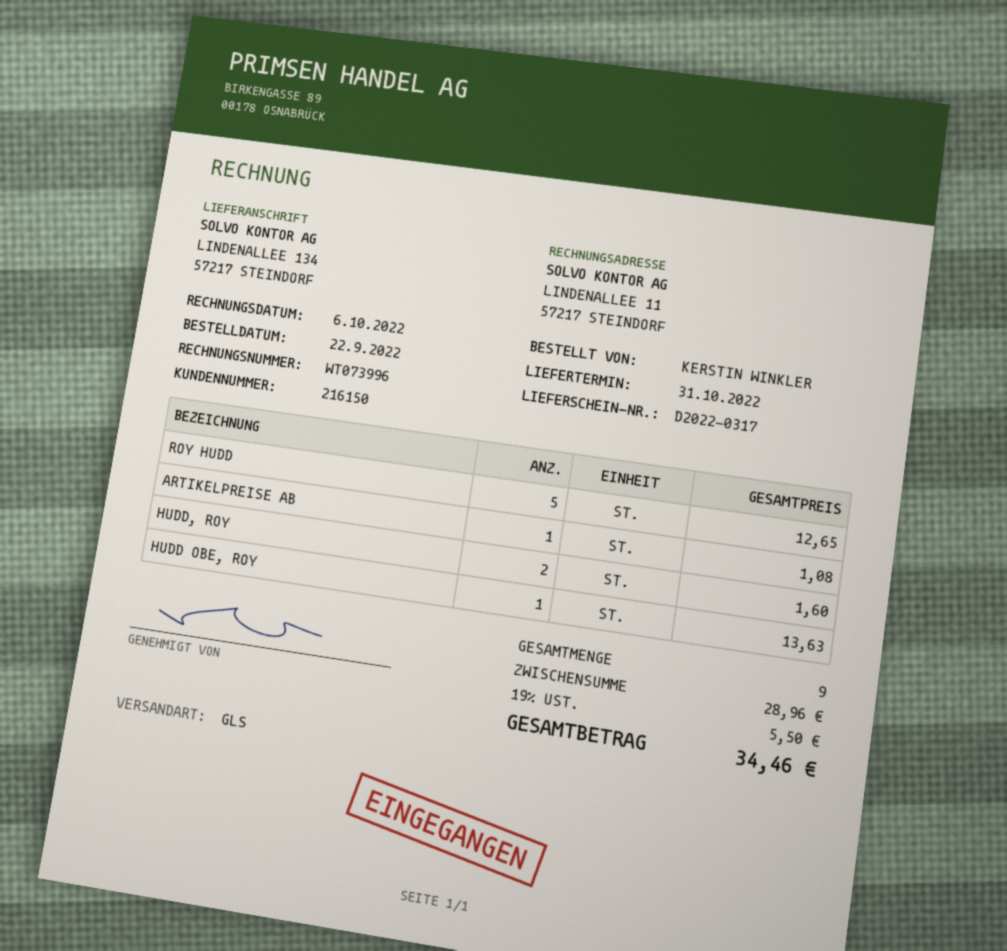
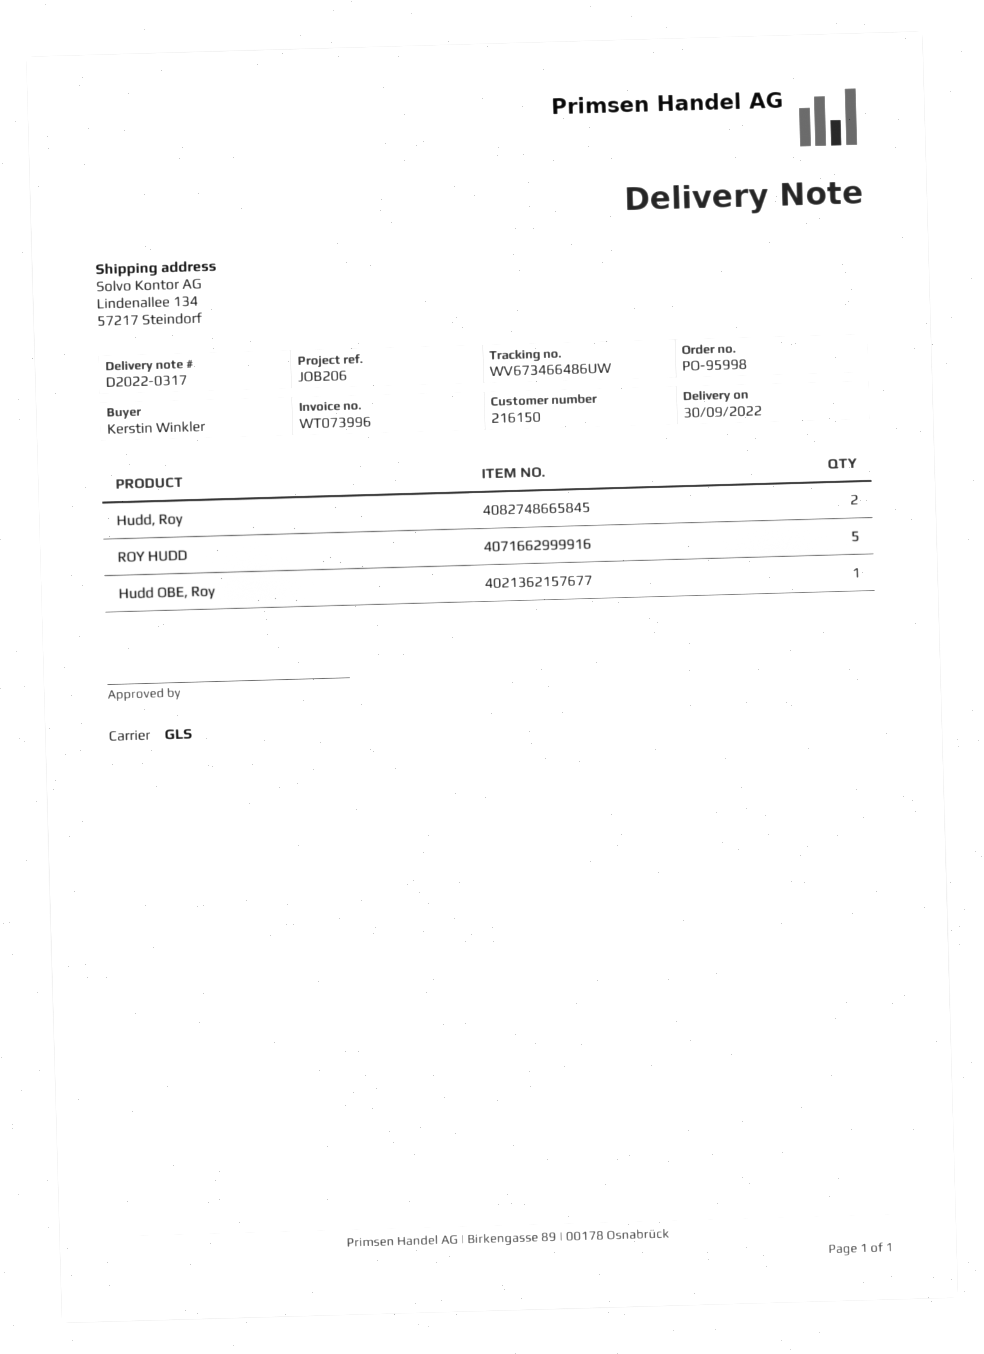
delivery date: 2022-10-31 -> 2022-09-30
ARTIKELPREISE AB: 1 -> none

